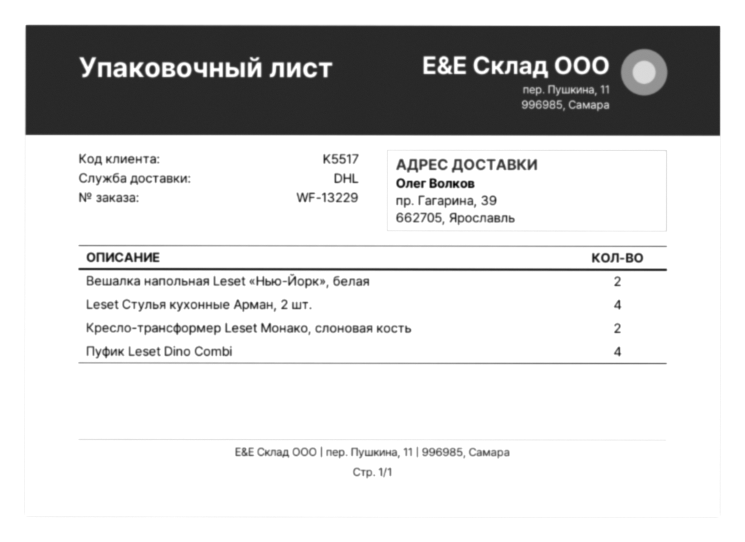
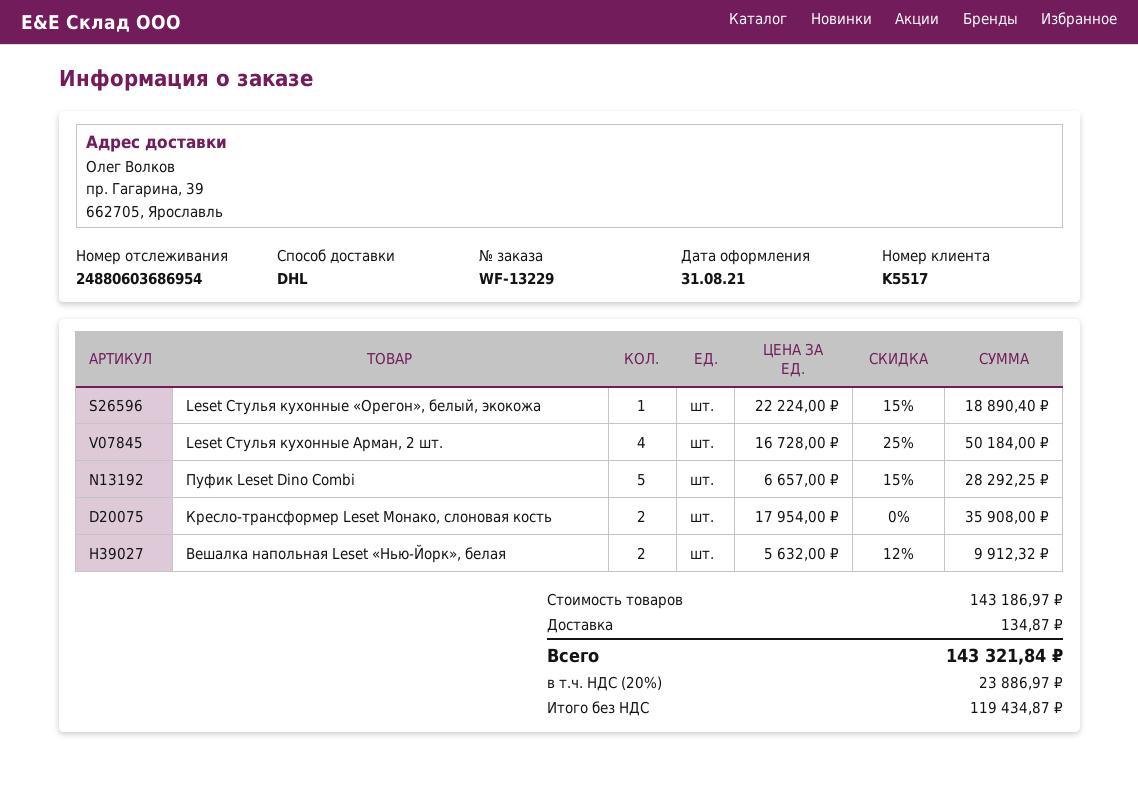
Пуфик Leset Dino Combi: 4 -> 5
Leset Стулья кухонные «Орегон», белый, экокожа: none -> 1

